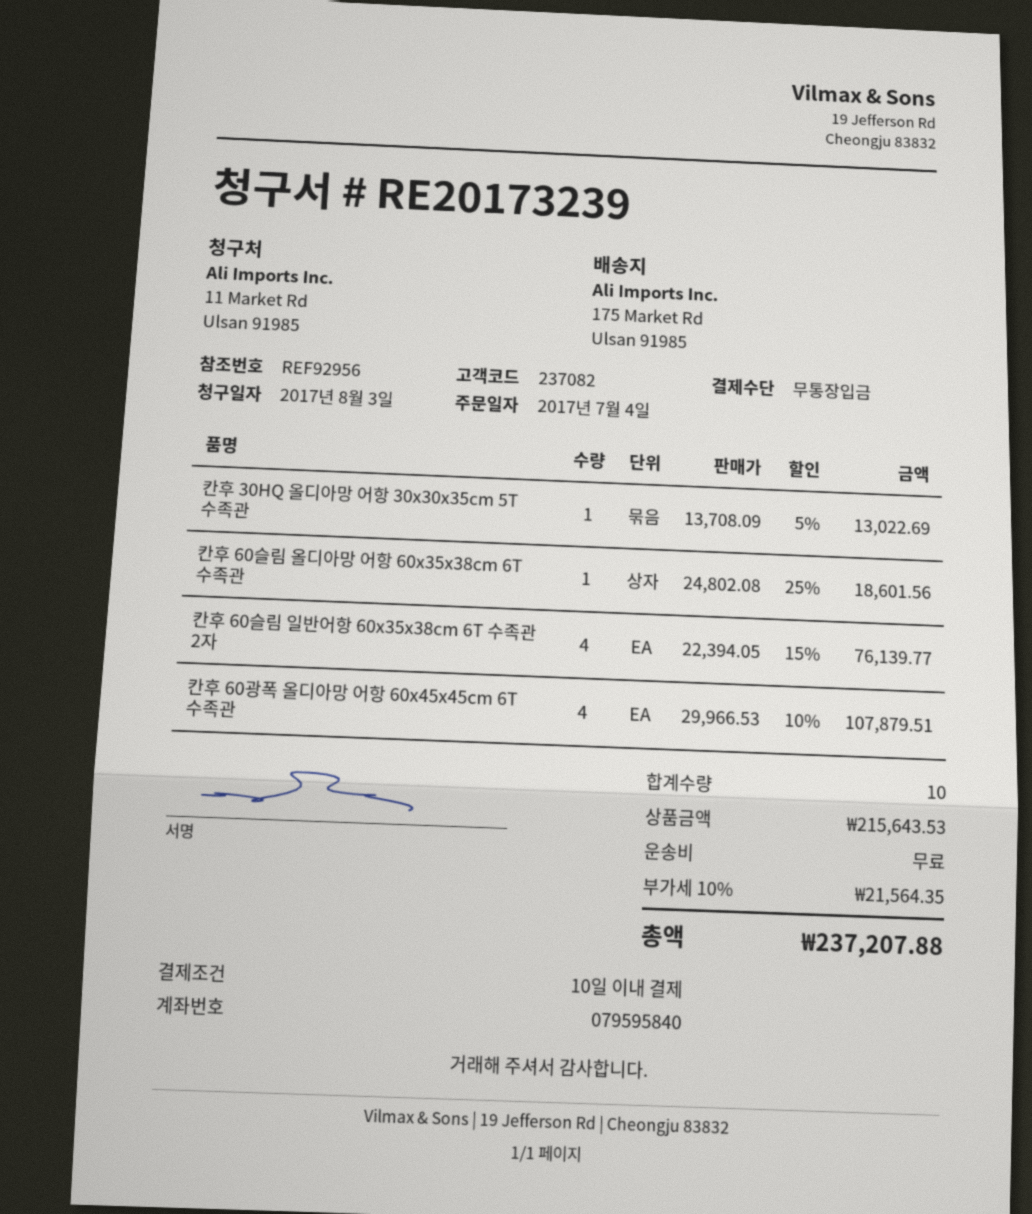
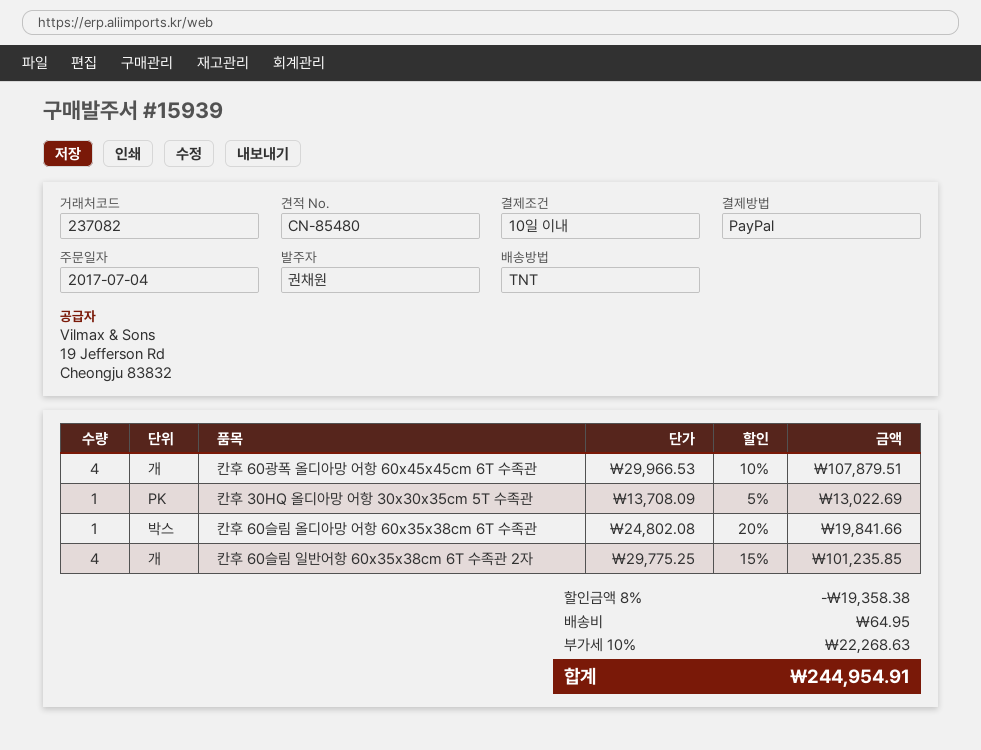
payment method: bank transfer -> PayPal
칸후 60슬림 올디아망 어항 60x35x38cm 6T 수족관: 1 x 24802.08 - 25% = 18601.56 -> 1 x 24802.08 - 20% = 19841.66
칸후 60슬림 일반어항 60x35x38cm 6T 수족관 2자: 4 x 22394.05 - 15% = 76139.77 -> 4 x 29775.25 - 15% = 101235.85
discount: none -> 8% = 19358.38
shipping: 0.00 -> 64.95
tax: 10% = 21564.35 -> 10% = 22268.63
total: 237207.88 -> 244954.91

